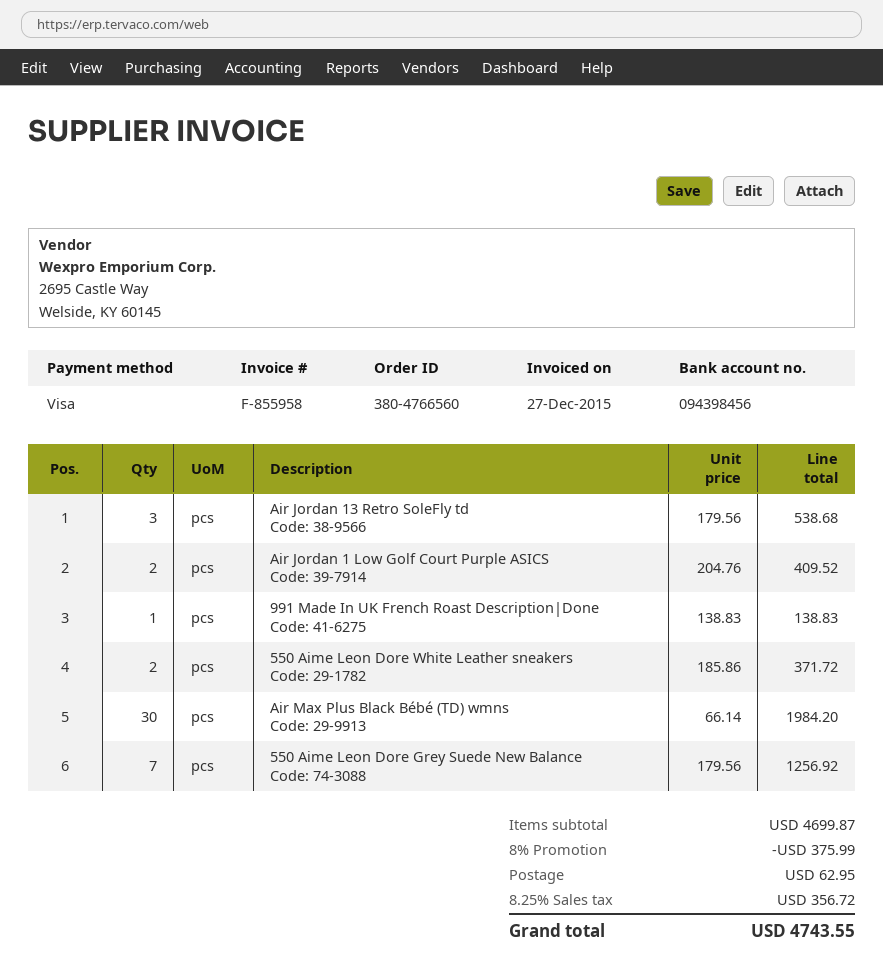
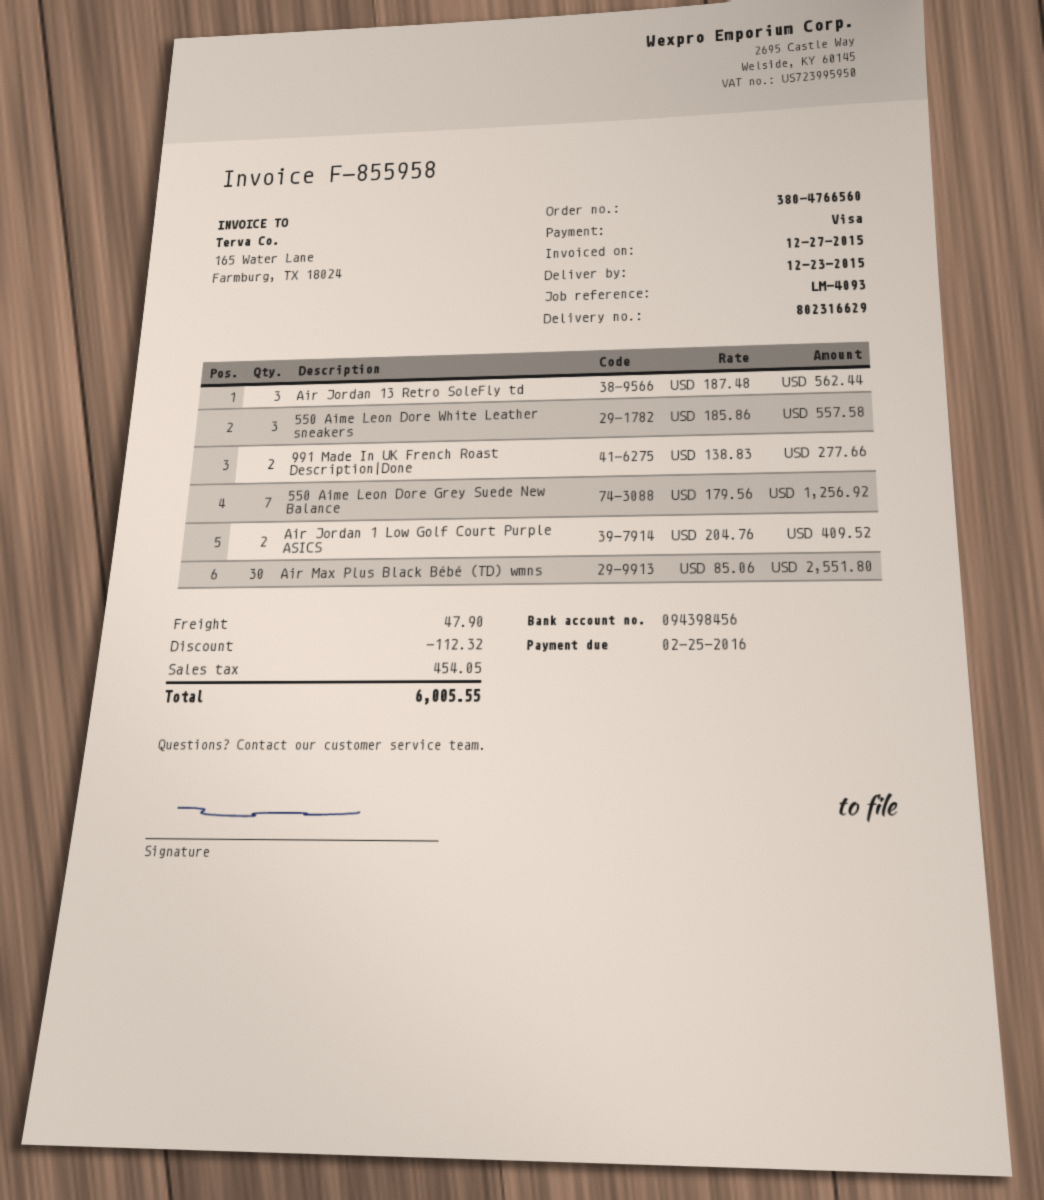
Air Jordan 13 Retro SoleFly td: 3 x 179.56 = 538.68 -> 3 x 187.48 = 562.44
991 Made In UK French Roast Description|Done: 1 x 138.83 = 138.83 -> 2 x 138.83 = 277.66
550 Aime Leon Dore White Leather sneakers: 2 x 185.86 = 371.72 -> 3 x 185.86 = 557.58
Air Max Plus Black Bébé (TD) wmns: 30 x 66.14 = 1984.20 -> 30 x 85.06 = 2551.80
discount: 375.99 -> 112.32
shipping: 62.95 -> 47.90
tax: 356.72 -> 454.05
total: 4743.55 -> 6005.55

